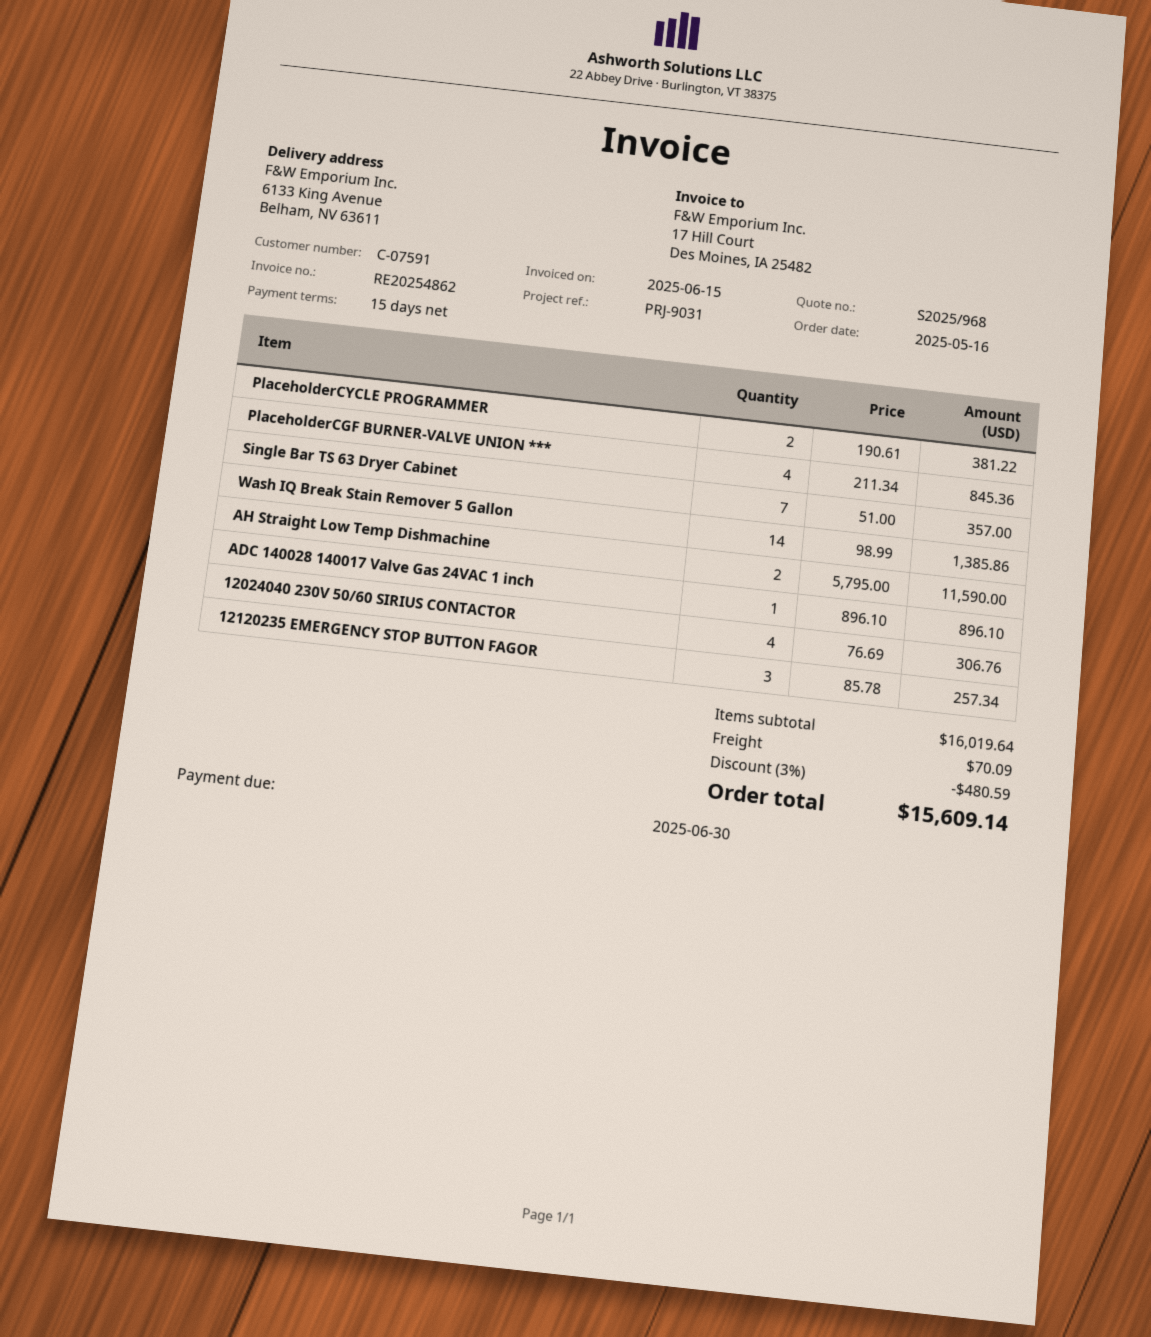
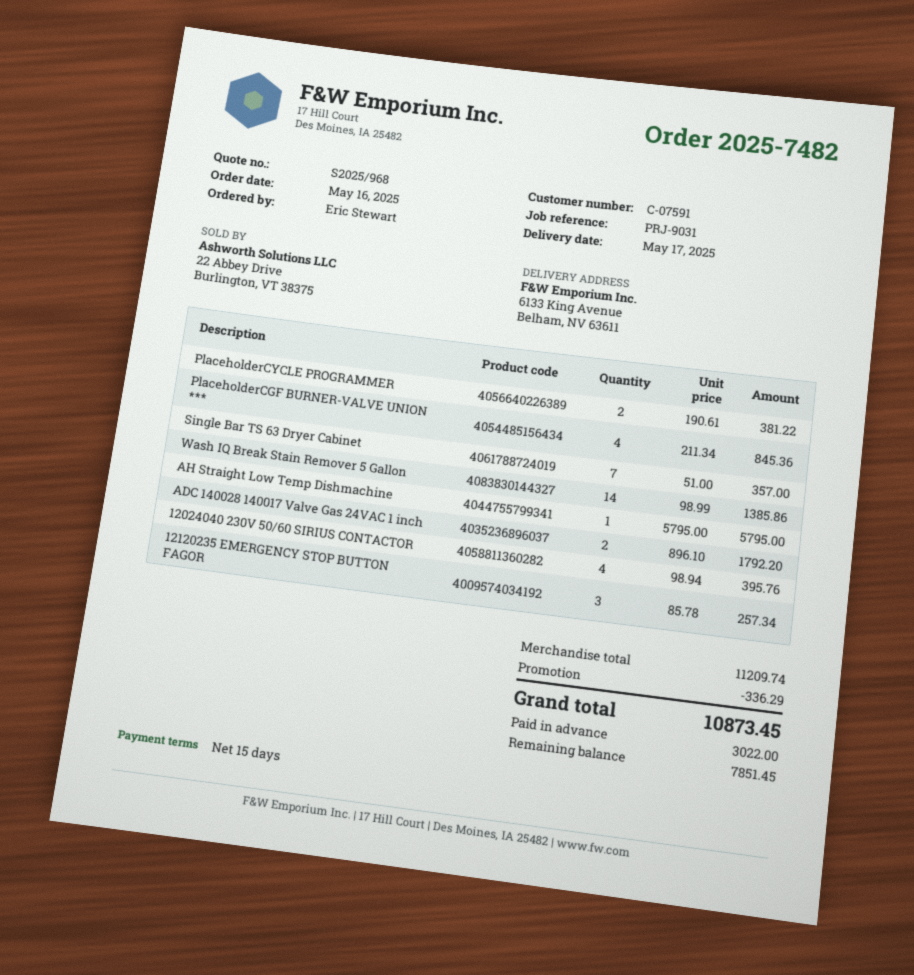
AH Straight Low Temp Dishmachine: 2 x 5795.00 = 11590.00 -> 1 x 5795.00 = 5795.00
ADC 140028 140017 Valve Gas 24VAC 1 inch: 1 x 896.10 = 896.10 -> 2 x 896.10 = 1792.20
12024040 230V 50/60 SIRIUS CONTACTOR: 4 x 76.69 = 306.76 -> 4 x 98.94 = 395.76
subtotal: 16019.64 -> 11209.74
discount: 480.59 -> 336.29
shipping: 70.09 -> none
total: 15609.14 -> 10873.45

